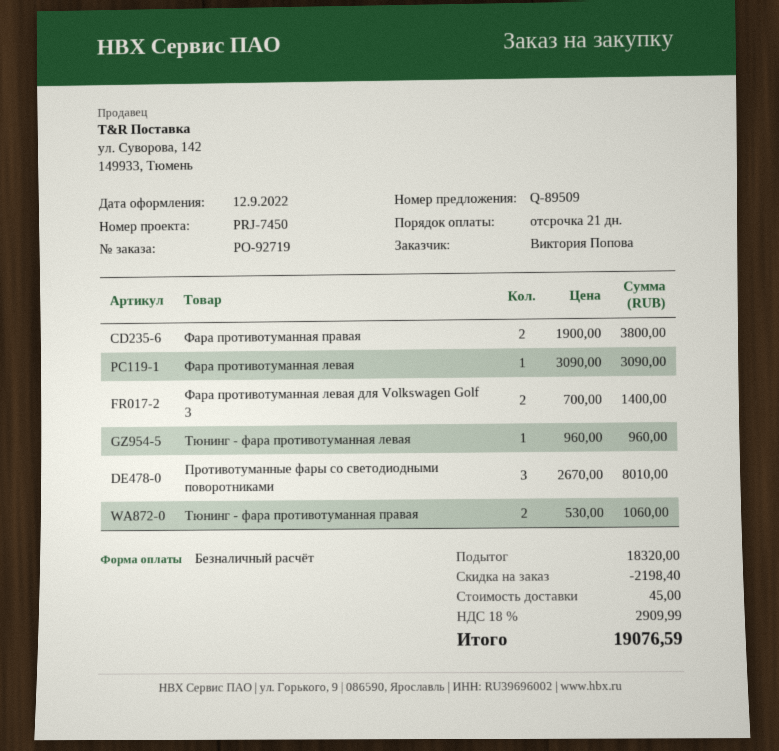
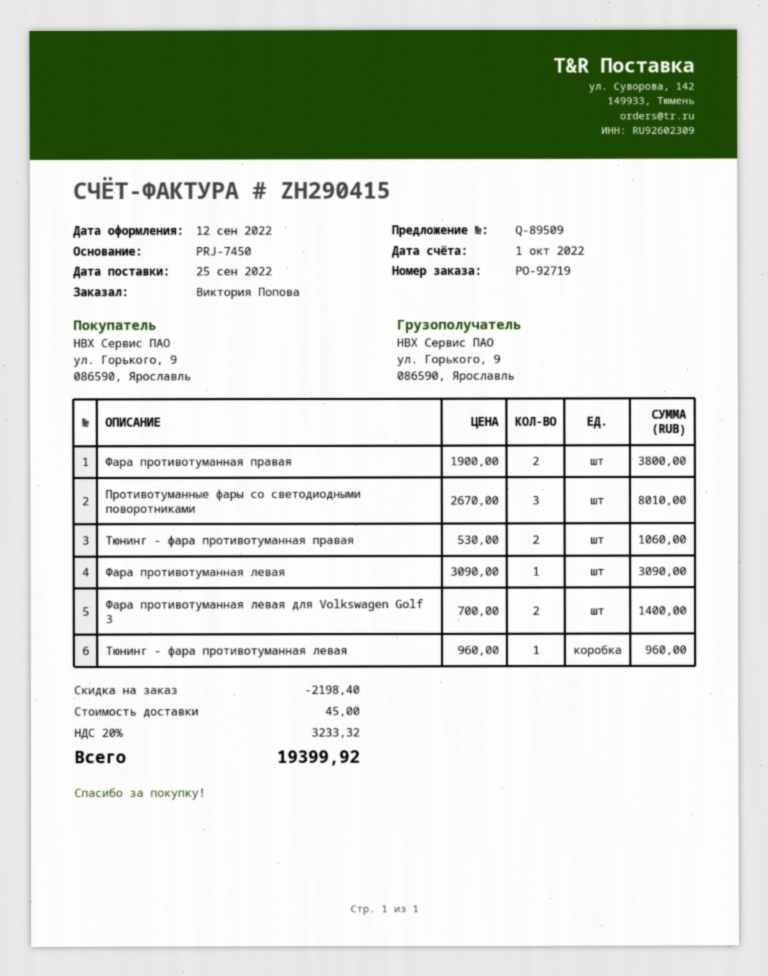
tax: 18% = 2909.99 -> 20% = 3233.32
total: 19076.59 -> 19399.92

